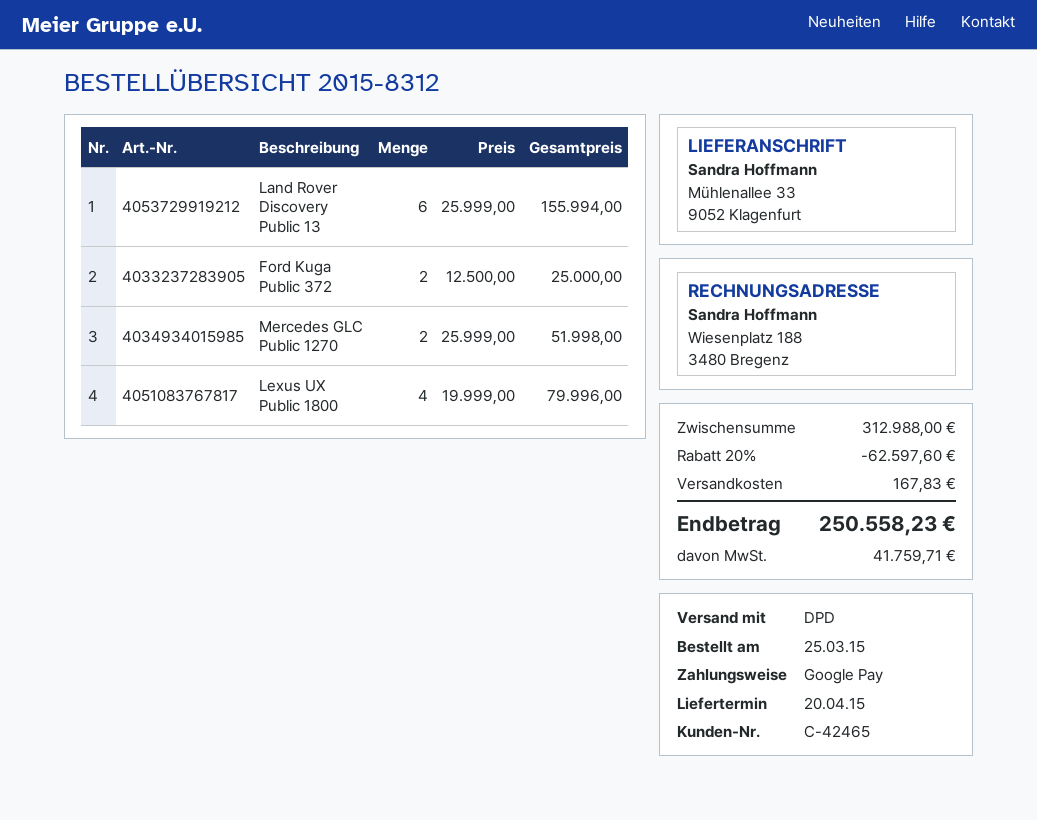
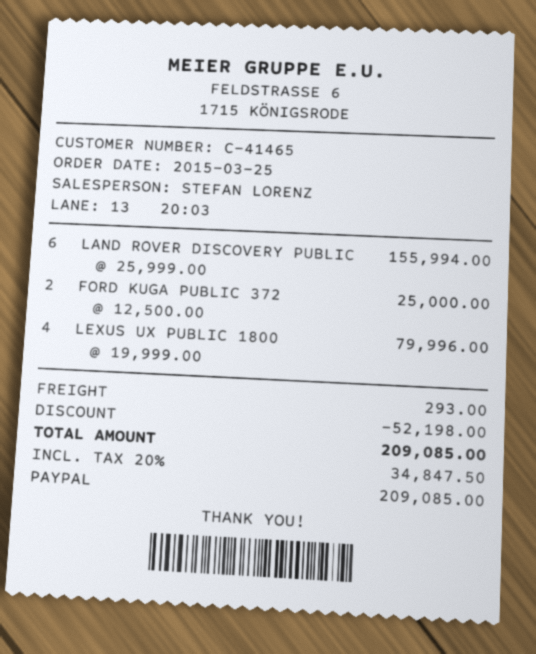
customer number: C-42465 -> C-41465
payment method: Google Pay -> PayPal
Mercedes GLC Public 1270: 2 x 25999.00 = 51998.00 -> none
discount: 62597.60 -> 52198.00
shipping: 167.83 -> 293.00
tax: 41759.71 -> 34847.50
total: 250558.23 -> 209085.00

